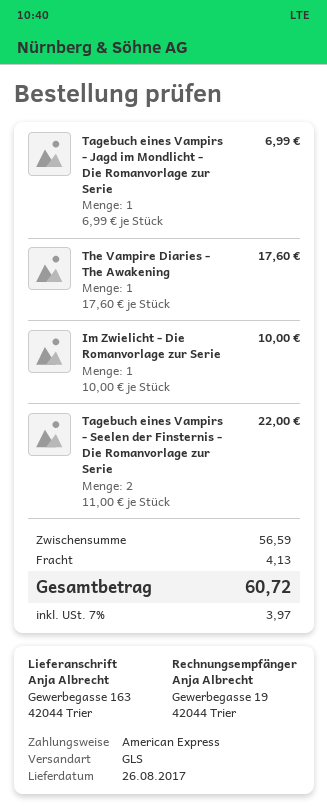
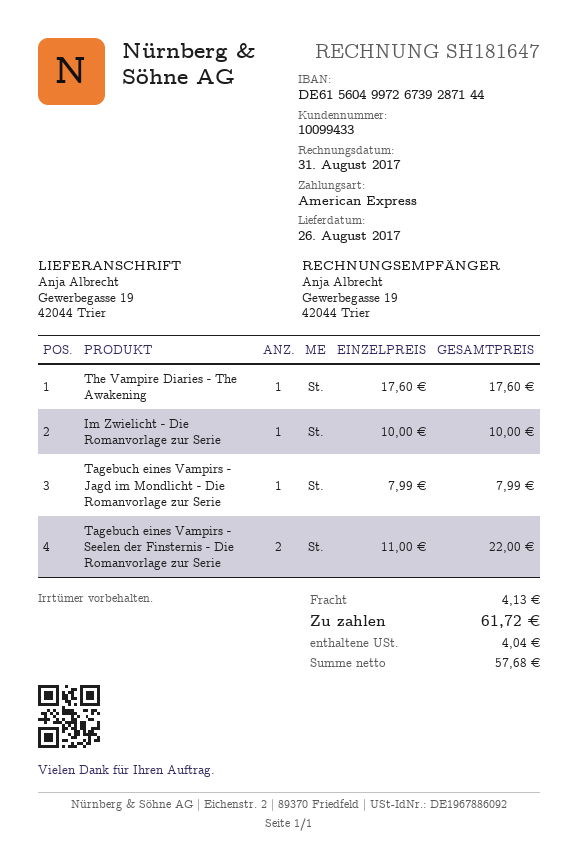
ship to: Gewerbegasse 163, 42044 Trier -> Gewerbegasse 19, 42044 Trier
Tagebuch eines Vampirs - Jagd im Mondlicht - Die Romanvorlage zur Serie: 1 x 6.99 = 6.99 -> 1 x 7.99 = 7.99
tax: 3.97 -> 4.04
total: 60.72 -> 61.72

